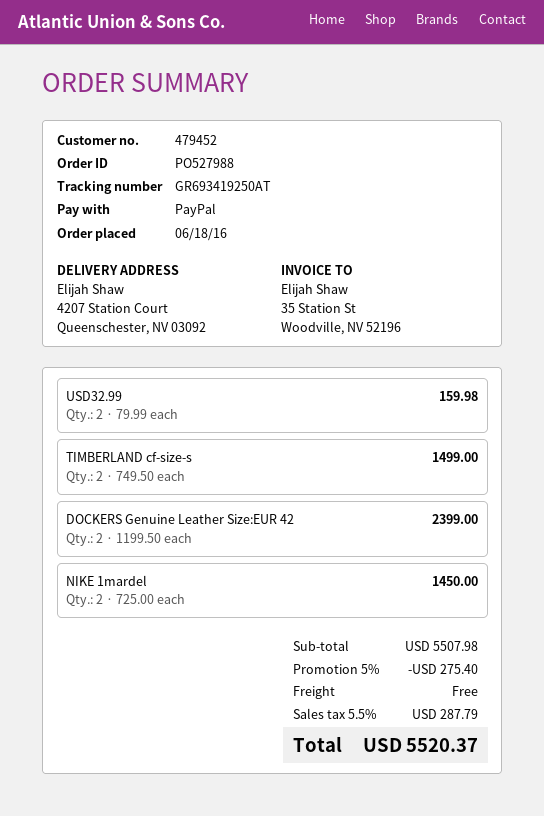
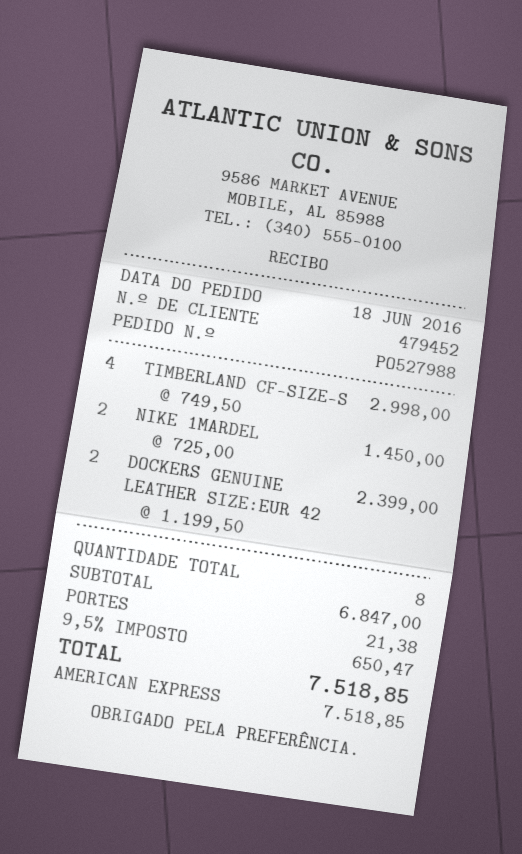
payment method: PayPal -> American Express
USD32.99: 2 x 79.99 = 159.98 -> none
TIMBERLAND cf-size-s: 2 x 749.50 = 1499.00 -> 4 x 749.50 = 2998.00
subtotal: 5507.98 -> 6847.00
discount: 5% = 275.40 -> none
shipping: 0.00 -> 21.38
tax: 5.5% = 287.79 -> 9.5% = 650.47
total: 5520.37 -> 7518.85

